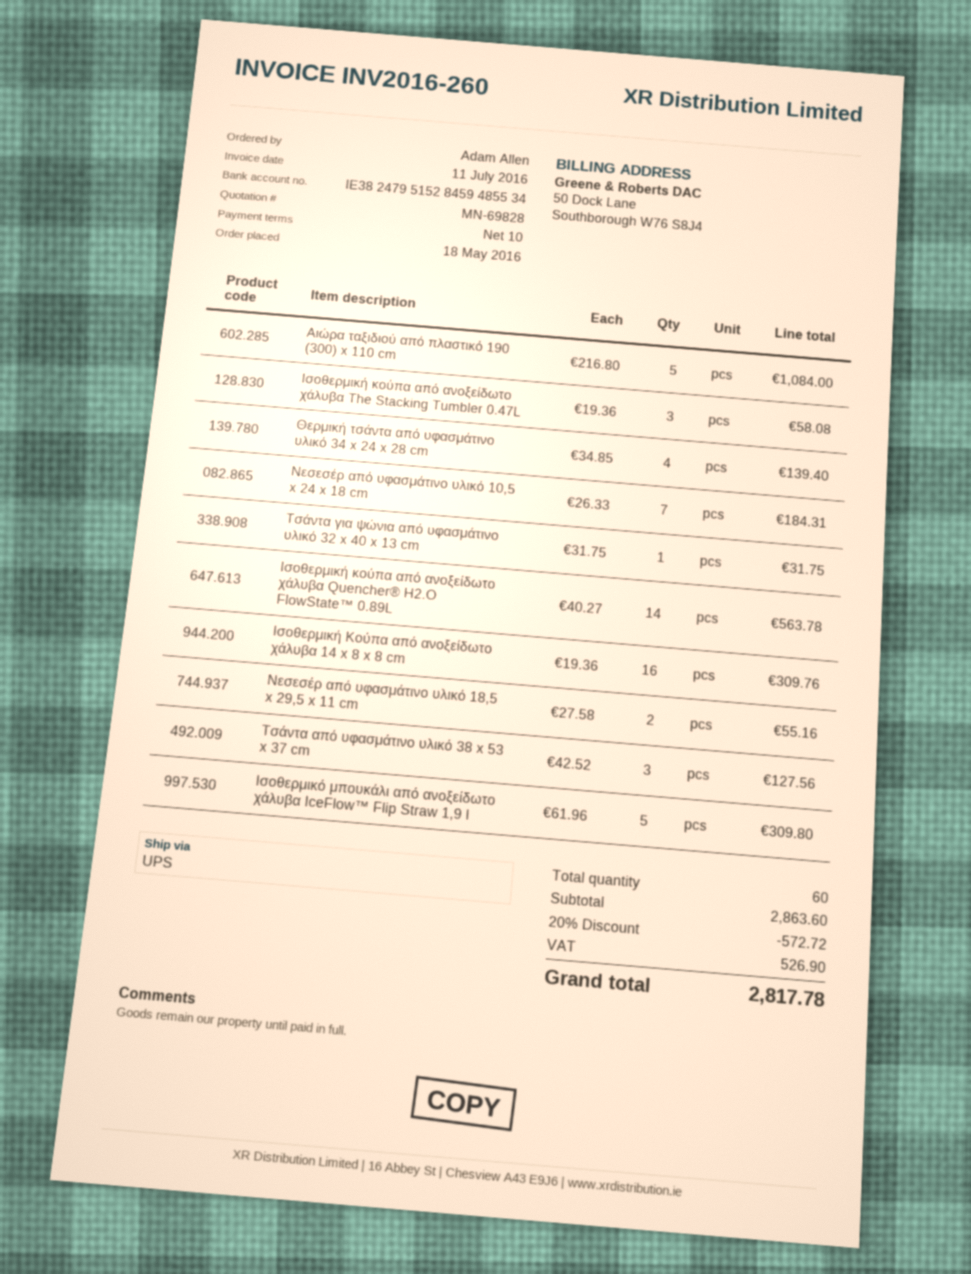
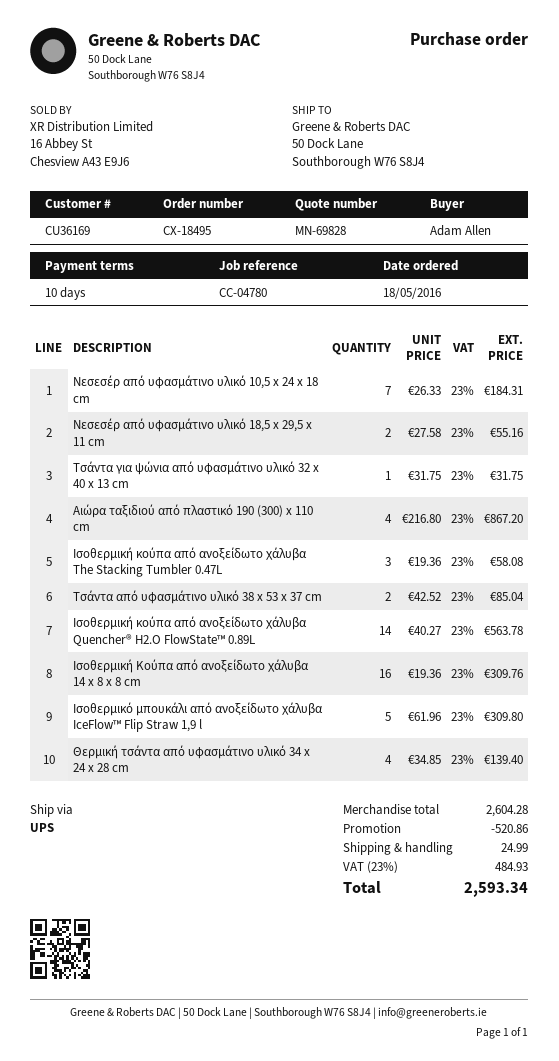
Αιώρα ταξιδιού από πλαστικό 190 (300) x 110 cm: 5 x 216.80 = 1084.00 -> 4 x 216.80 = 867.20
Τσάντα από υφασμάτινο υλικό 38 x 53 x 37 cm: 3 x 42.52 = 127.56 -> 2 x 42.52 = 85.04
subtotal: 2863.60 -> 2604.28
discount: 572.72 -> 520.86
shipping: none -> 24.99
tax: 526.90 -> 484.93
total: 2817.78 -> 2593.34

